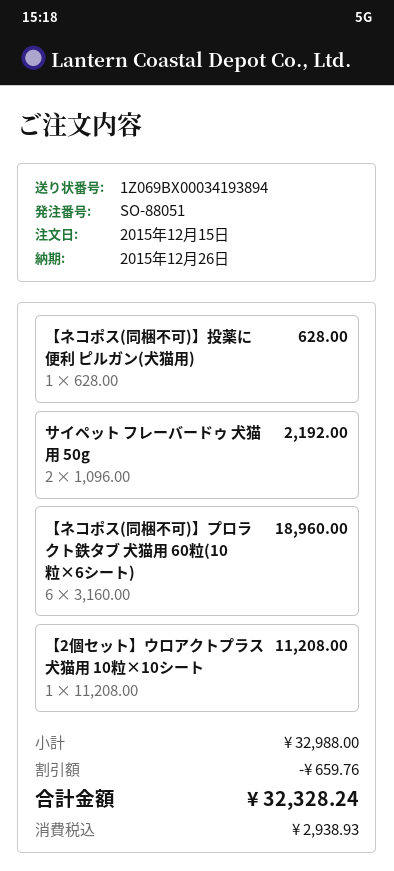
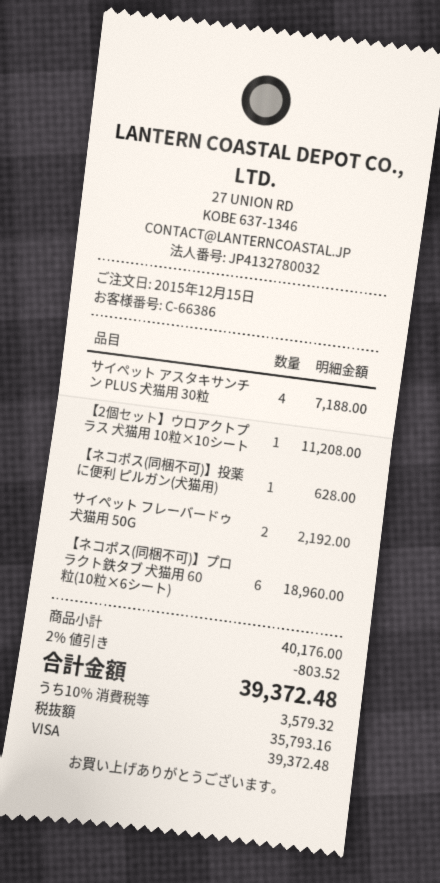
サイペット アスタキサンチン PLUS 犬猫用 30粒: none -> 4 for 7188.00
subtotal: 32988.00 -> 40176.00
discount: 659.76 -> 803.52
tax: 2938.93 -> 3579.32
total: 32328.24 -> 39372.48

